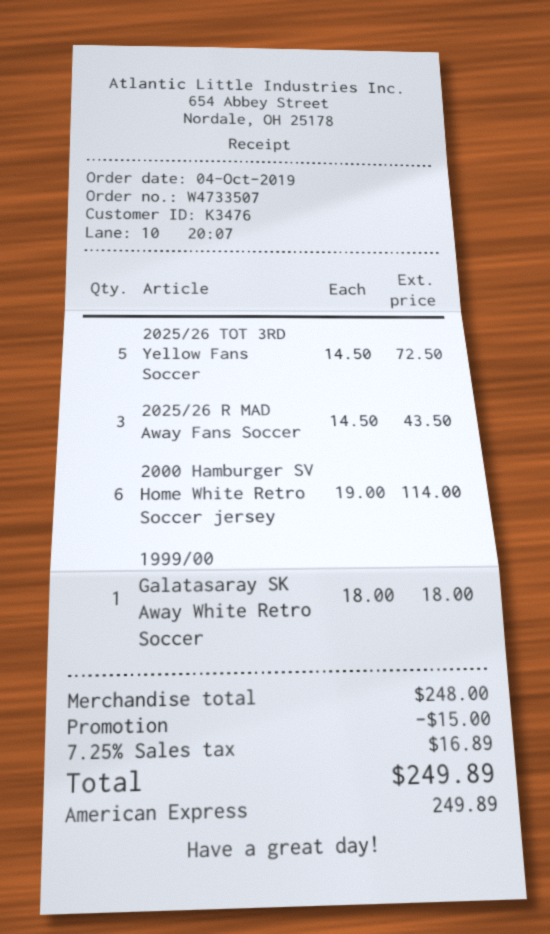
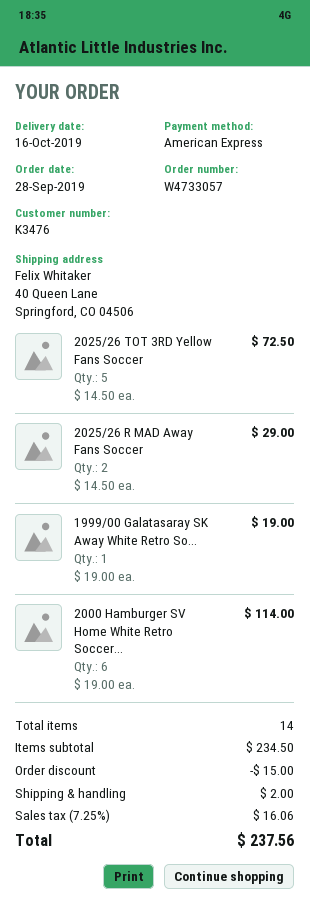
order number: W4733507 -> W4733057
order date: 2019-10-04 -> 2019-09-28
2025/26 R MAD Away Fans Soccer: 3 x 14.50 = 43.50 -> 2 x 14.50 = 29.00
1999/00 Galatasaray SK Away White Retro Soccer: 1 x 18.00 = 18.00 -> 1 x 19.00 = 19.00
subtotal: 248.00 -> 234.50
shipping: none -> 2.00
tax: 7.25% = 16.89 -> 7.25% = 16.06
total: 249.89 -> 237.56

